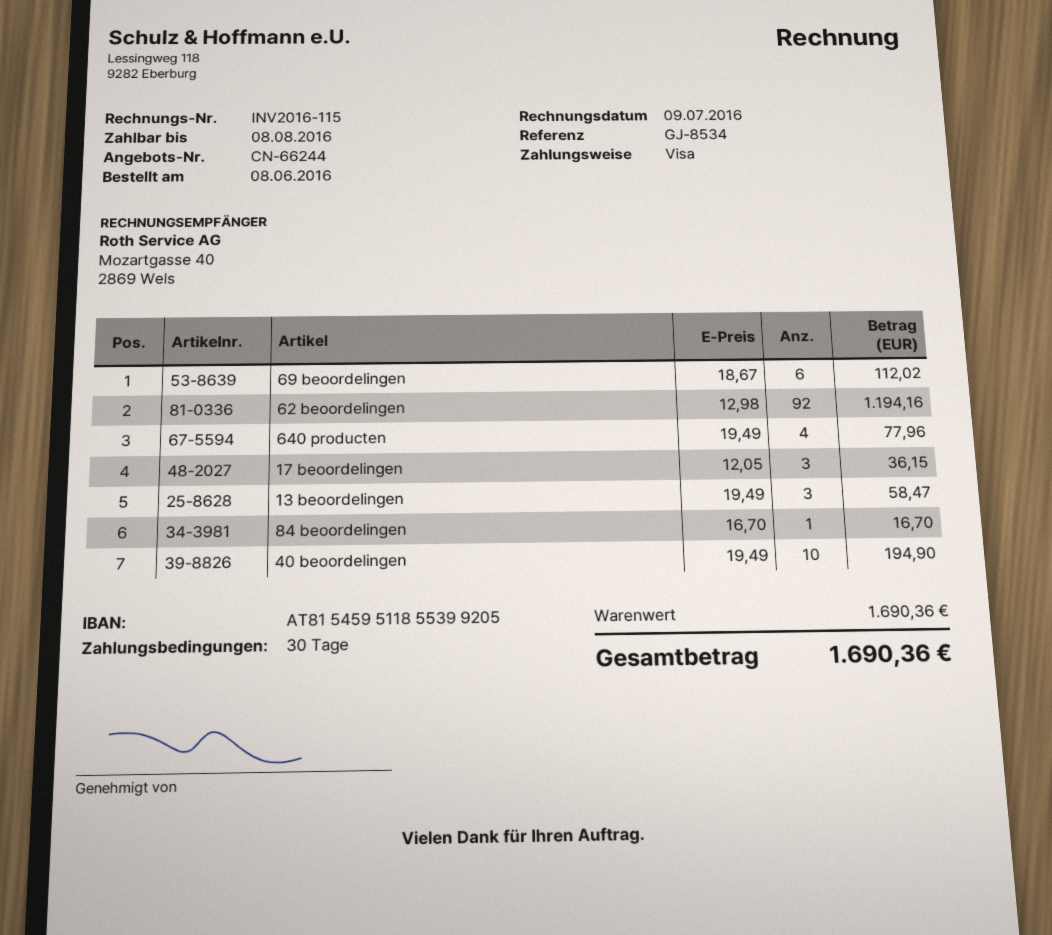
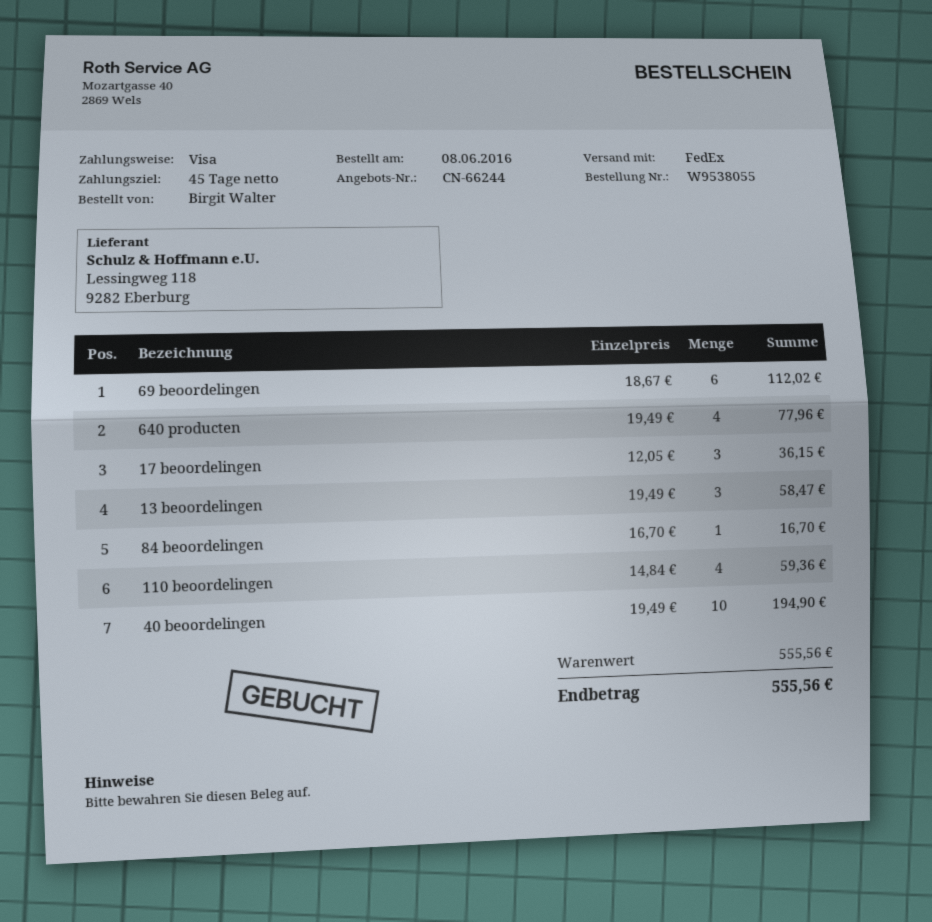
payment terms: 30 days -> 45 days
62 beoordelingen: 92 x 12.98 = 1194.16 -> none
110 beoordelingen: none -> 4 x 14.84 = 59.36
subtotal: 1690.36 -> 555.56
total: 1690.36 -> 555.56

